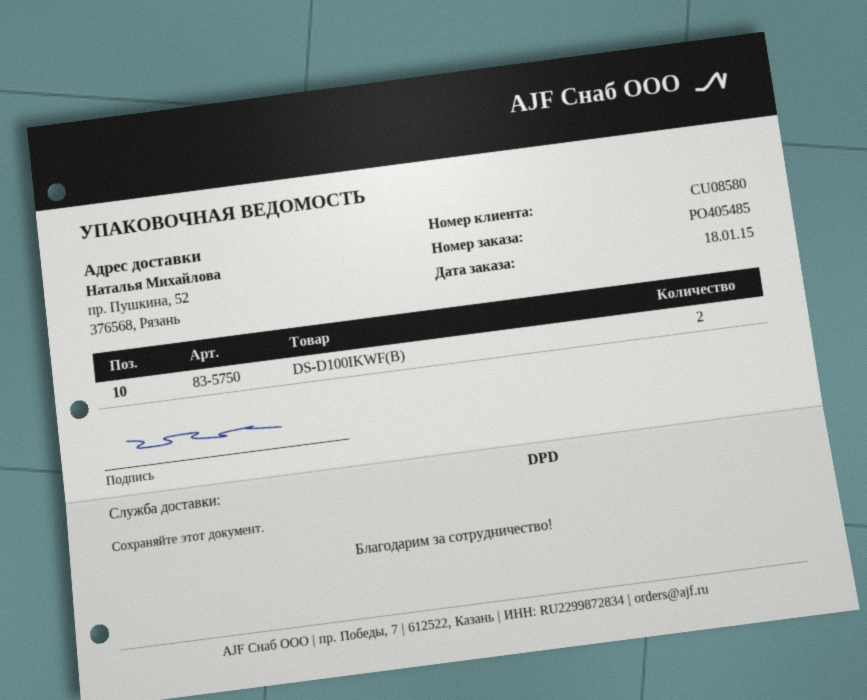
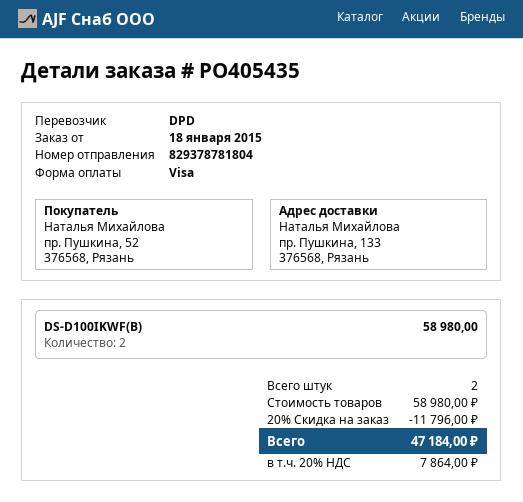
order number: PO405485 -> PO405435
ship to: пр. Пушкина, 52, 376568, Рязань -> пр. Пушкина, 133, 376568, Рязань

